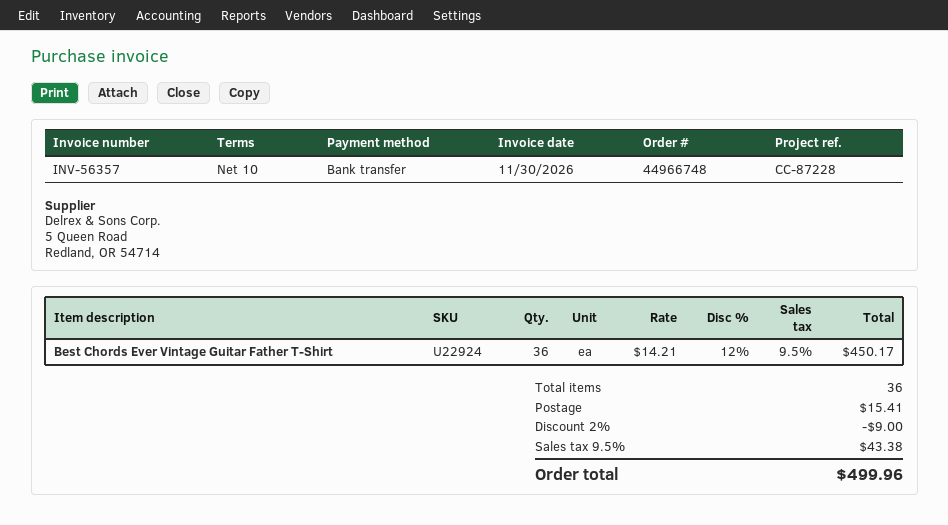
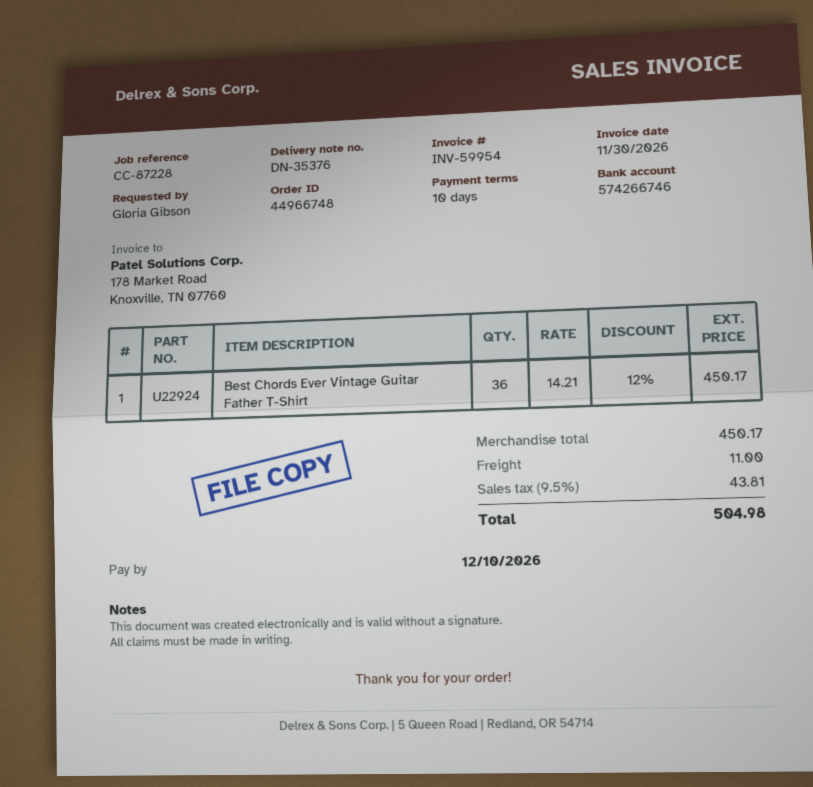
invoice number: INV-56357 -> INV-59954
discount: 2% = 9.00 -> none
shipping: 15.41 -> 11.00
tax: 9.5% = 43.38 -> 9.5% = 43.81
total: 499.96 -> 504.98

